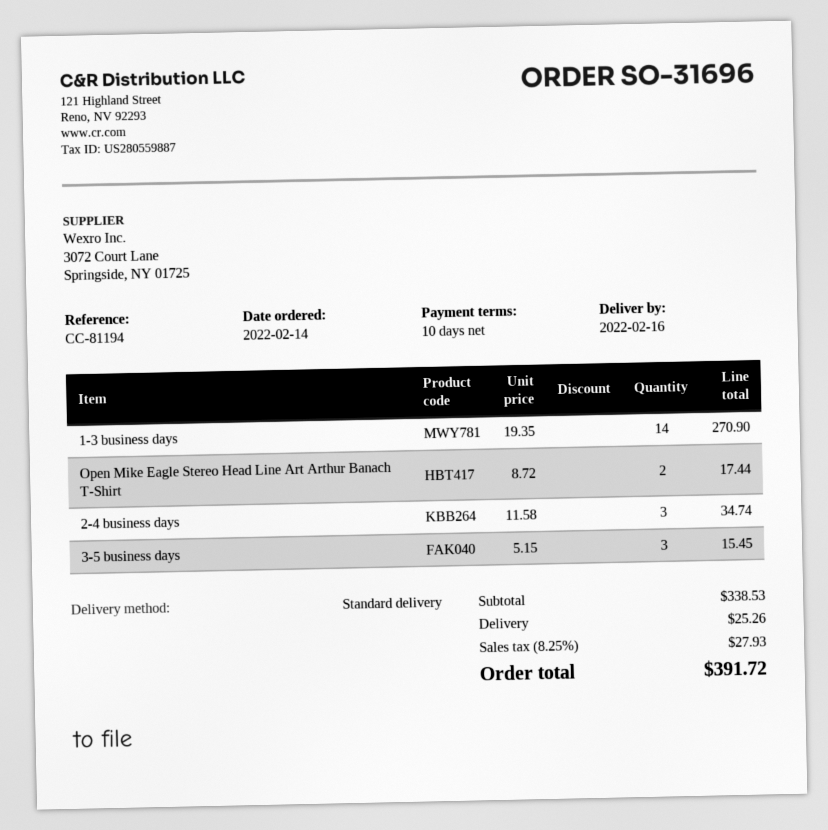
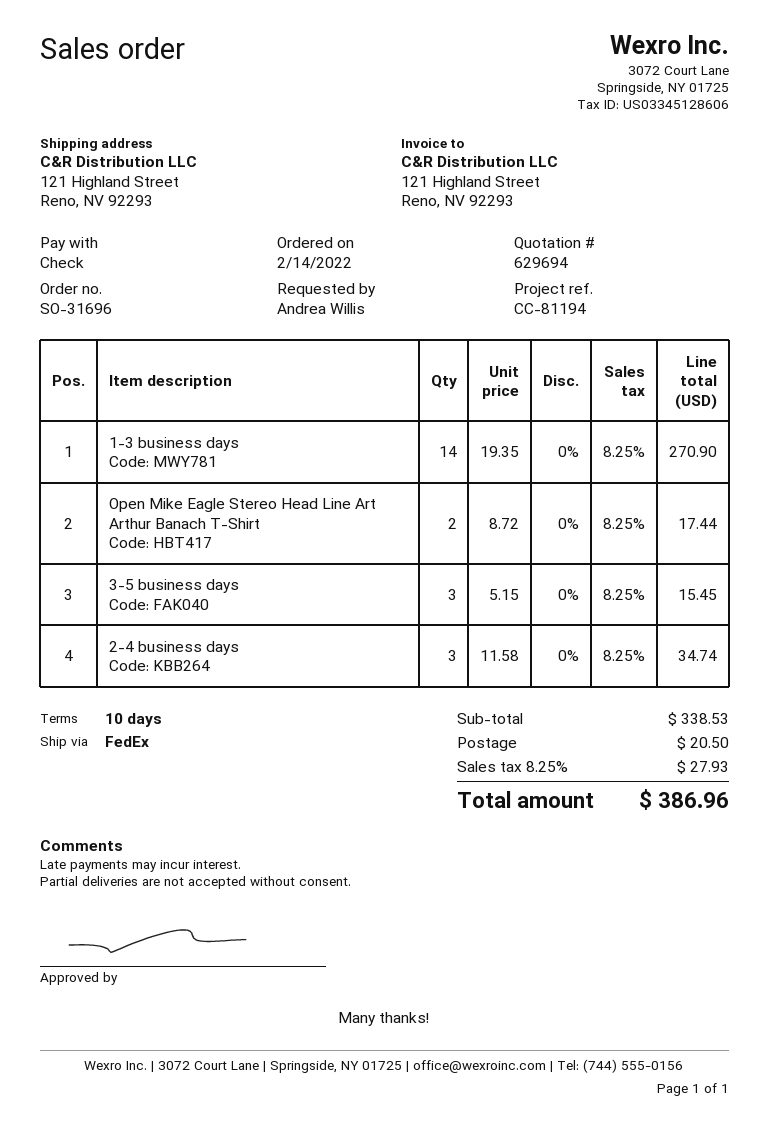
shipping method: standard -> FedEx
shipping: 25.26 -> 20.50
total: 391.72 -> 386.96

